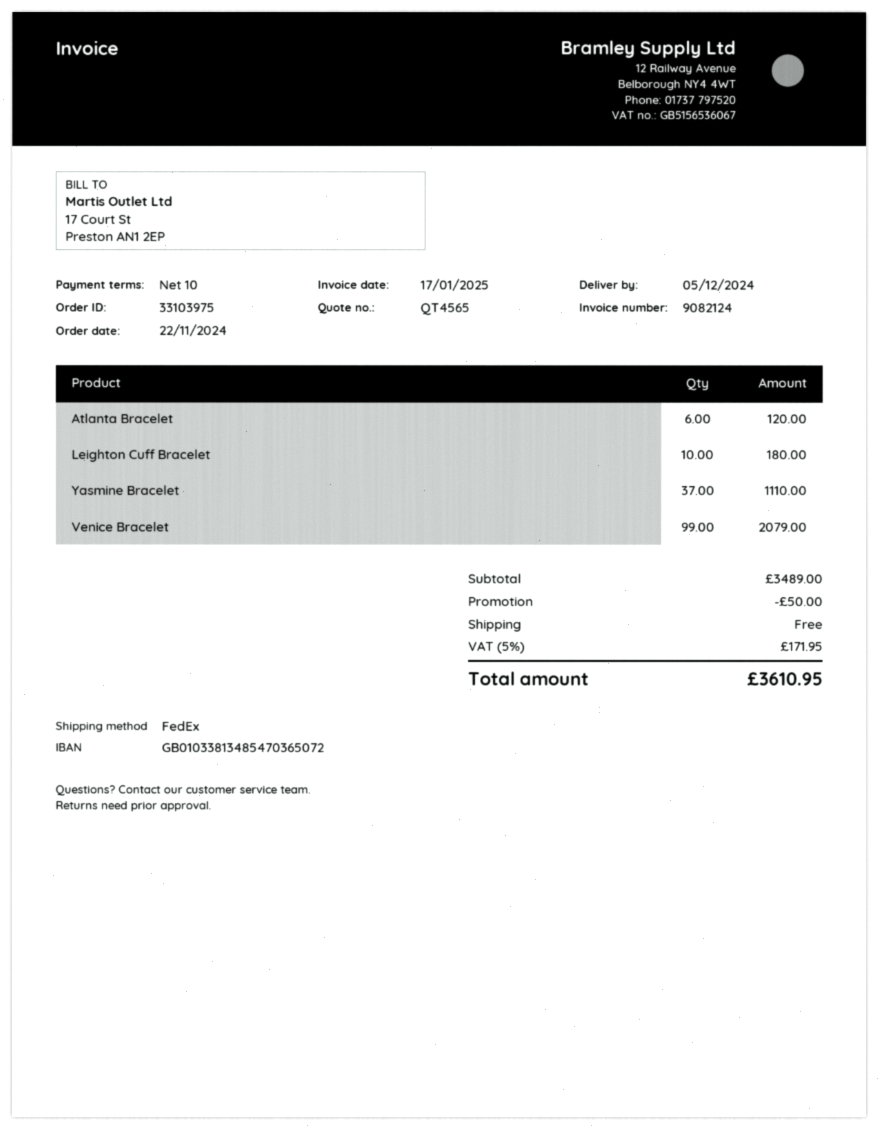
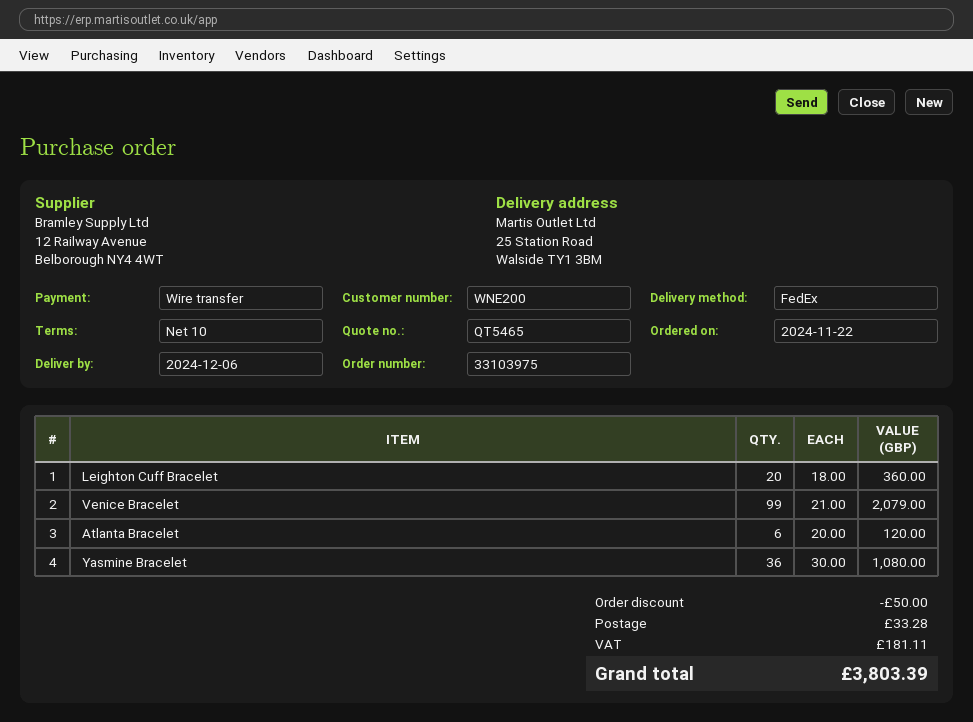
quote number: QT4565 -> QT5465
delivery date: 2024-12-05 -> 2024-12-06
Leighton Cuff Bracelet: 10 for 180.00 -> 20 for 360.00
Yasmine Bracelet: 37 for 1110.00 -> 36 for 1080.00
shipping: 0.00 -> 33.28
tax: 171.95 -> 181.11
total: 3610.95 -> 3803.39

